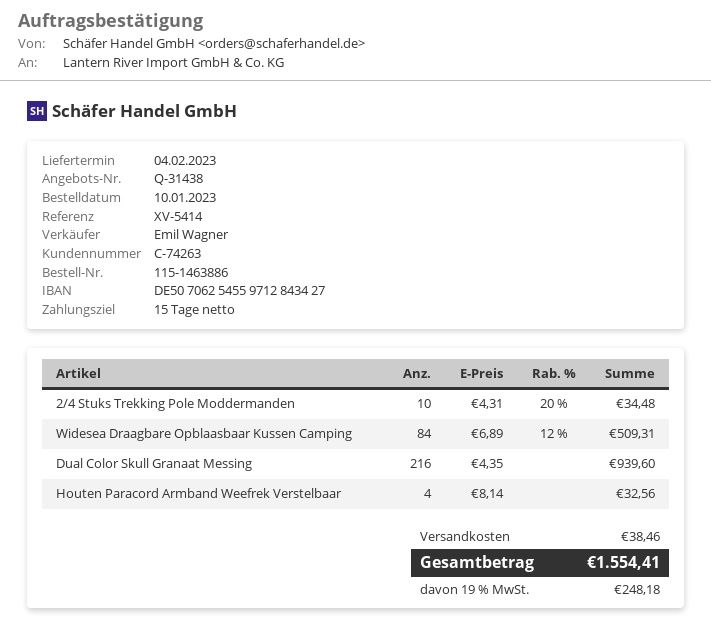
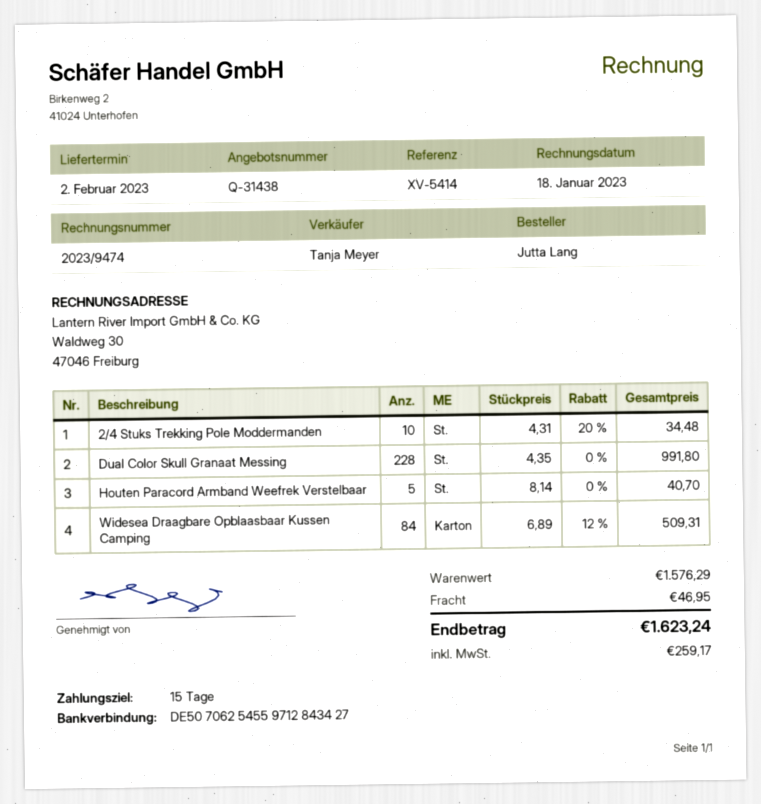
delivery date: 2023-02-04 -> 2023-02-02
sales rep: Emil Wagner -> Tanja Meyer
Dual Color Skull Granaat Messing: 216 x 4.35 = 939.60 -> 228 x 4.35 = 991.80
Houten Paracord Armband Weefrek Verstelbaar: 4 x 8.14 = 32.56 -> 5 x 8.14 = 40.70
shipping: 38.46 -> 46.95
tax: 248.18 -> 259.17
total: 1554.41 -> 1623.24

